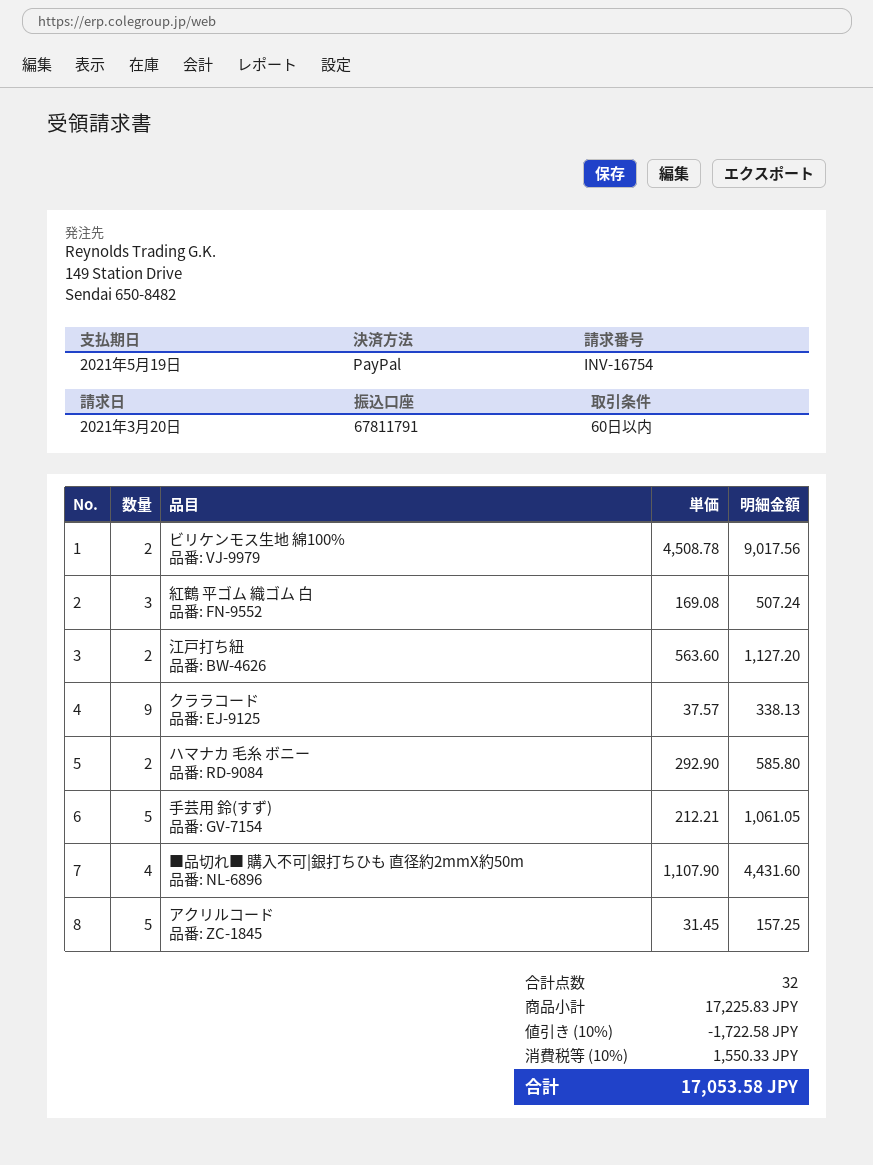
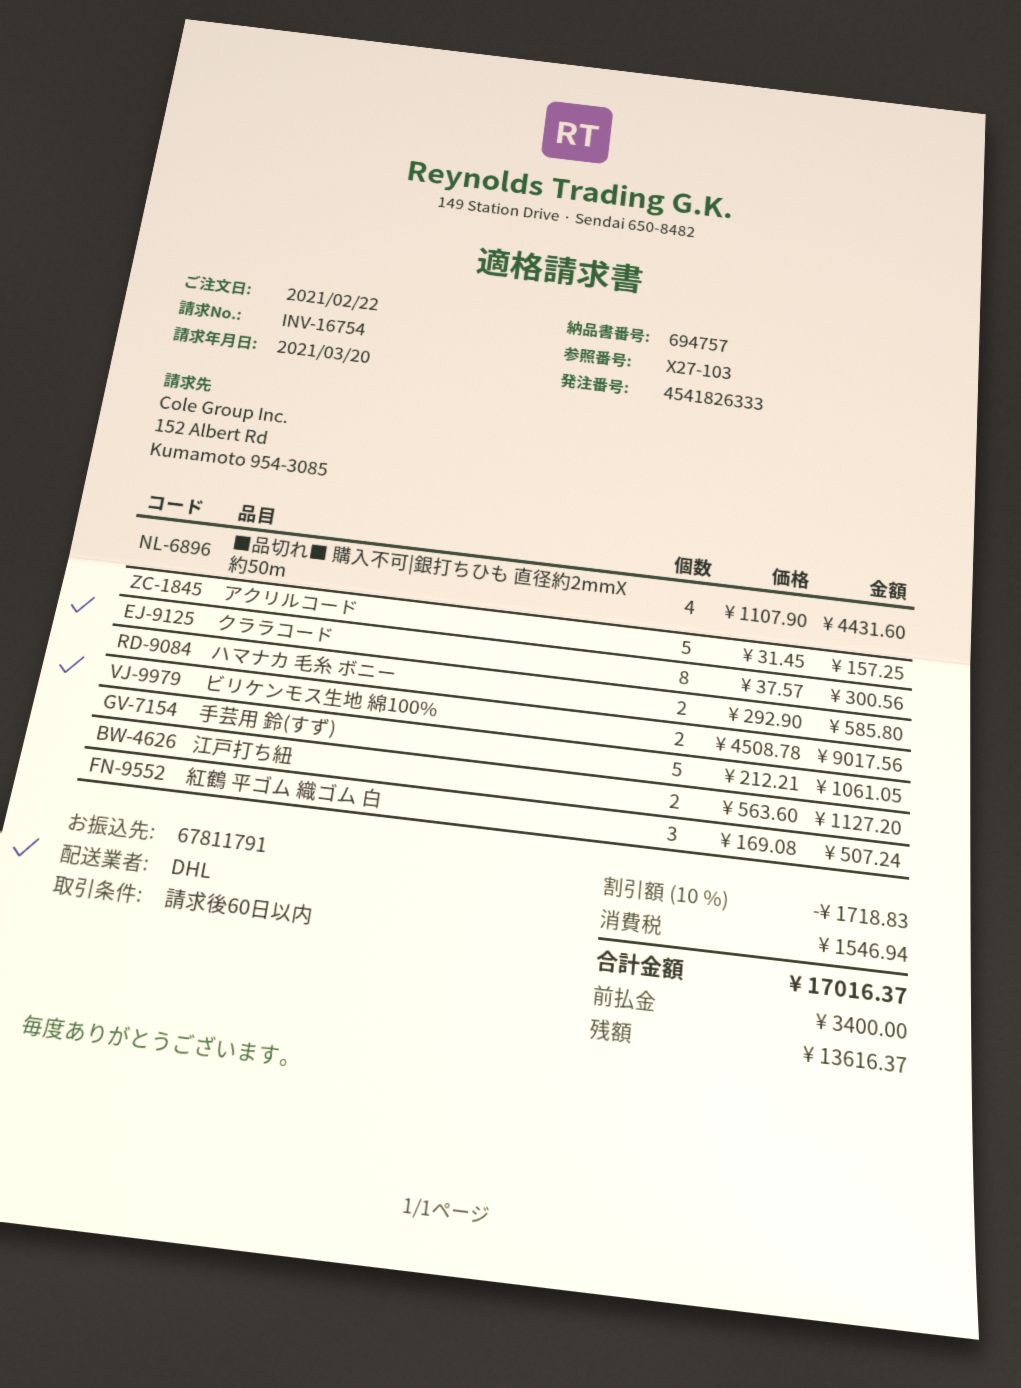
クララコード: 9 x 37.57 = 338.13 -> 8 x 37.57 = 300.56
discount: 10% = 1722.58 -> 10% = 1718.83
tax: 1550.33 -> 1546.94
total: 17053.58 -> 17016.37

